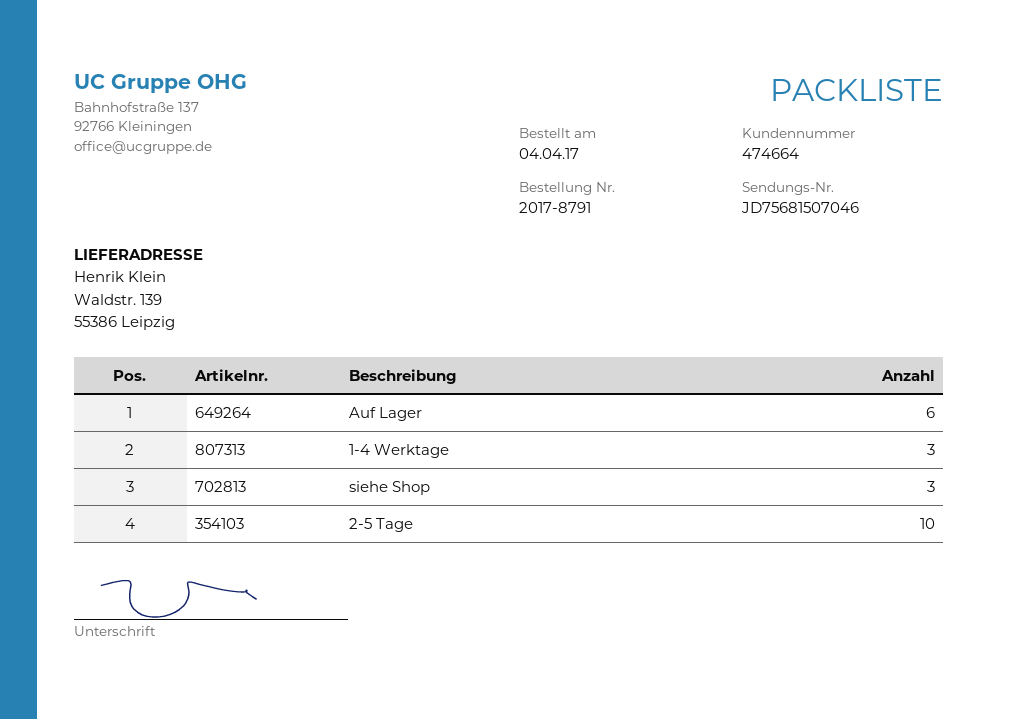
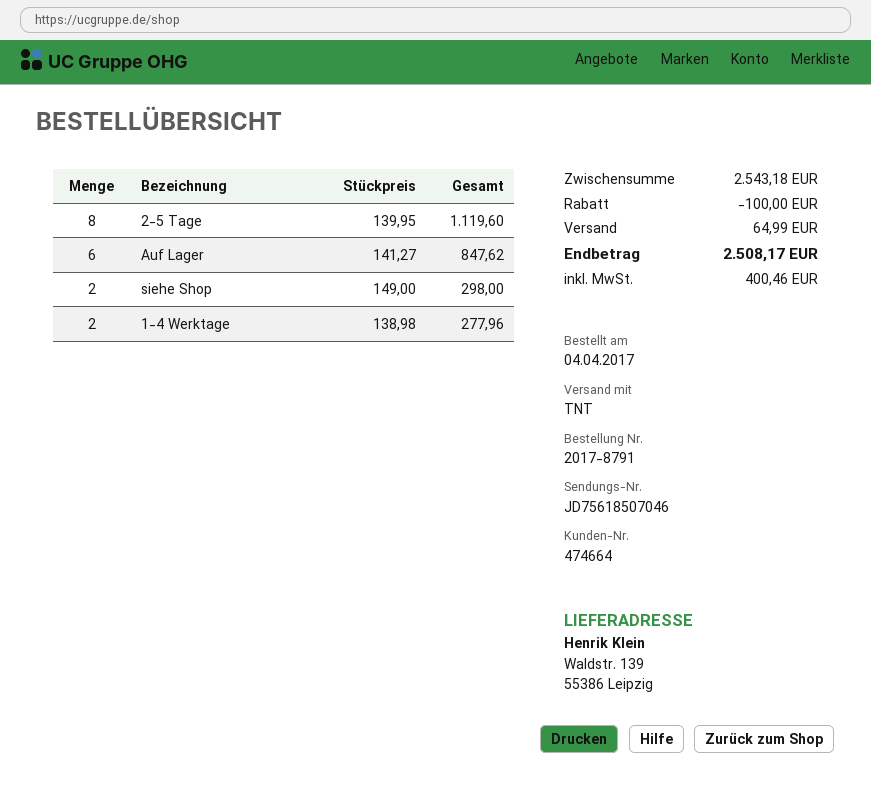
tracking number: JD75681507046 -> JD75618507046
1-4 Werktage: 3 -> 2
siehe Shop: 3 -> 2
2-5 Tage: 10 -> 8

